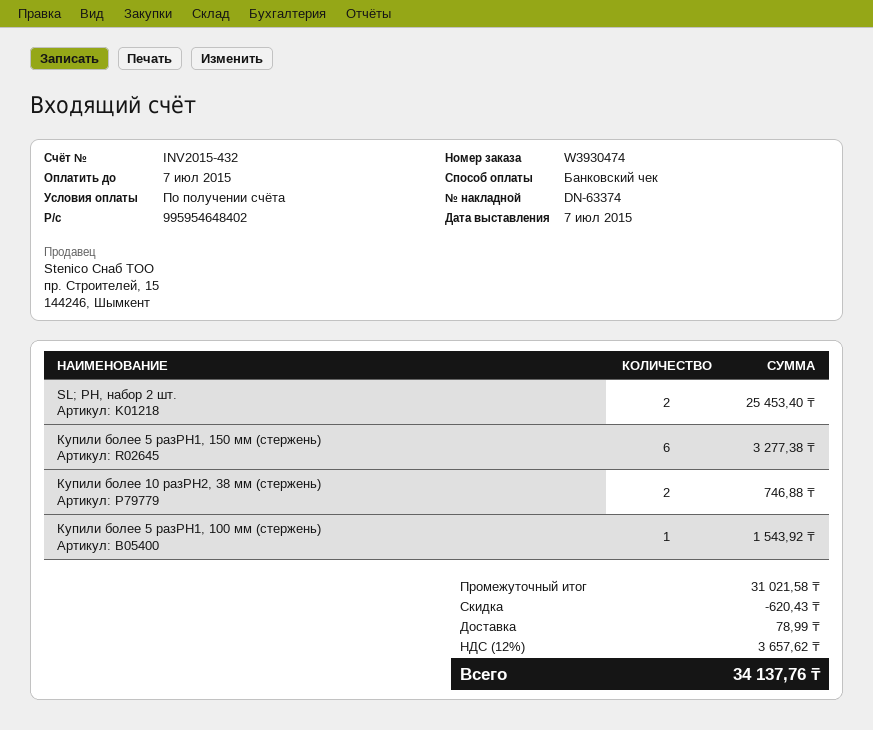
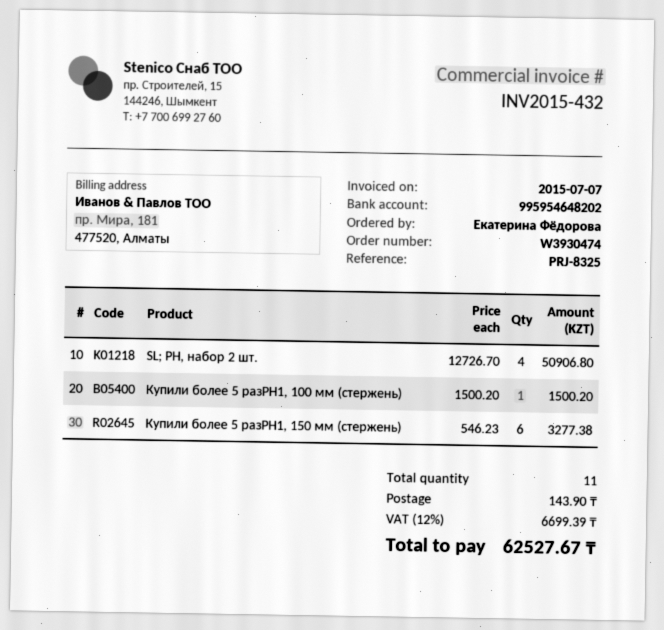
bank account: 995954648402 -> 995954648202
SL; PH, набор 2 шт.: 2 for 25453.40 -> 4 for 50906.80
Купили более 10 разPH2, 38 мм (стержень): 2 for 746.88 -> none
Купили более 5 разPH1, 100 мм (стержень): 1 for 1543.92 -> 1 for 1500.20
discount: 620.43 -> none
shipping: 78.99 -> 143.90
tax: 12% = 3657.62 -> 12% = 6699.39
total: 34137.76 -> 62527.67

